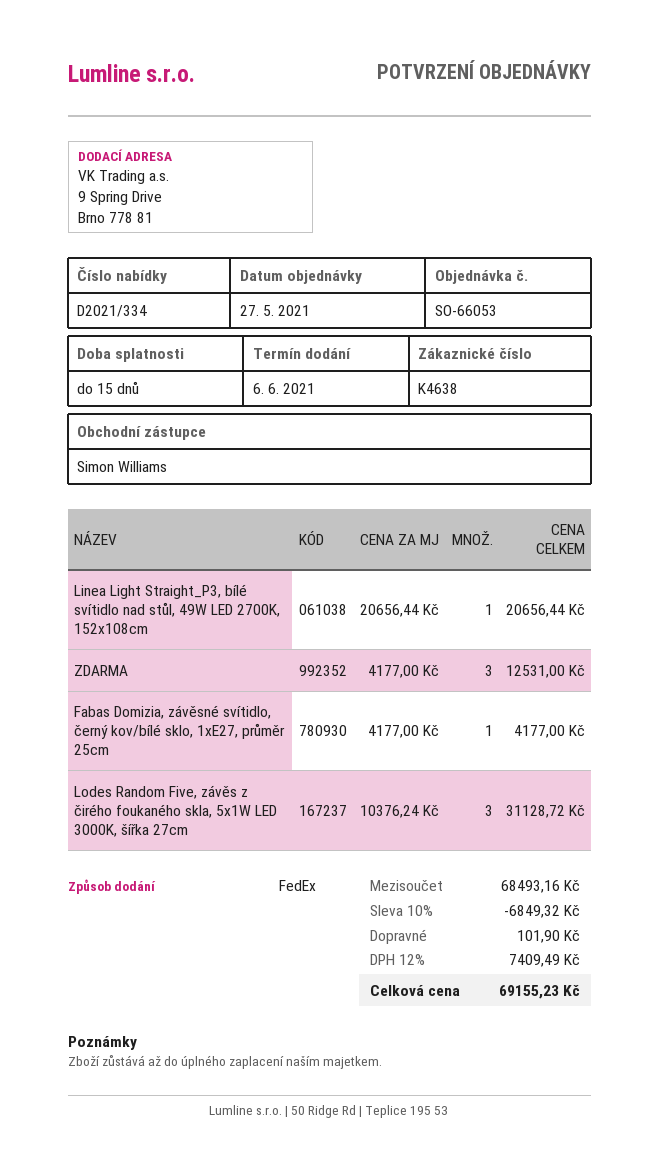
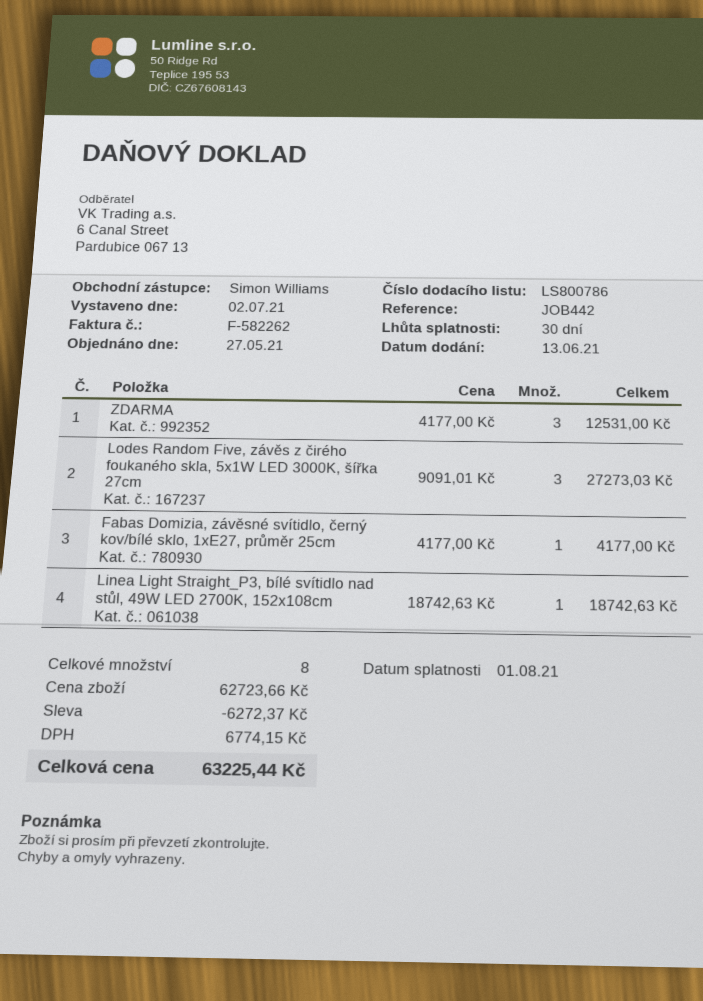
delivery date: 2021-06-06 -> 2021-06-13
payment terms: 15 days -> 30 days
Linea Light Straight_P3, bílé svítidlo nad stůl, 49W LED 2700K, 152x108cm: 1 x 20656.44 = 20656.44 -> 1 x 18742.63 = 18742.63
Lodes Random Five, závěs z čirého foukaného skla, 5x1W LED 3000K, šířka 27cm: 3 x 10376.24 = 31128.72 -> 3 x 9091.01 = 27273.03
subtotal: 68493.16 -> 62723.66
discount: 6849.32 -> 6272.37
shipping: 101.90 -> none
tax: 7409.49 -> 6774.15
total: 69155.23 -> 63225.44

